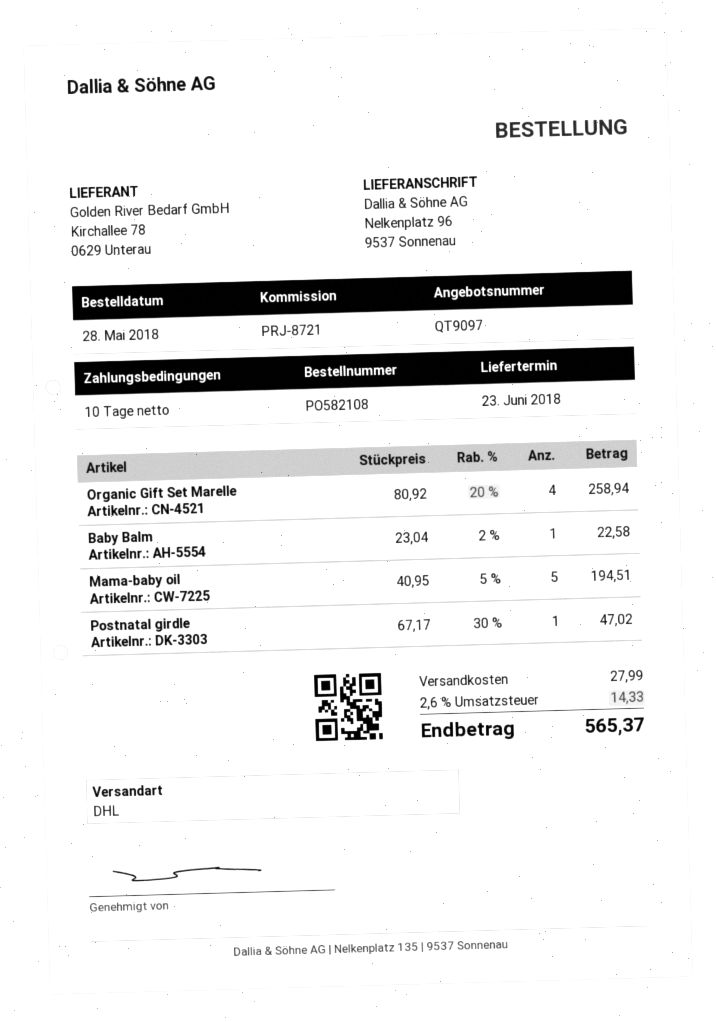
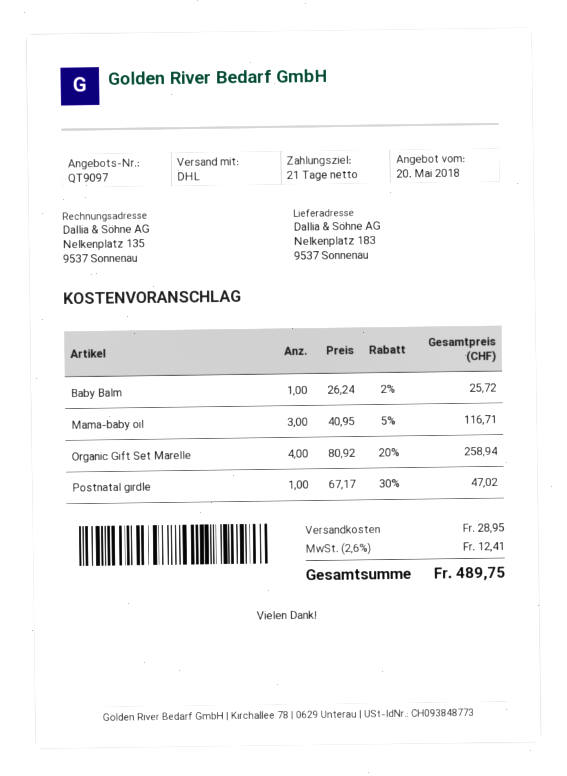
payment terms: 10 days -> 21 days
ship to: Nelkenplatz 96, 9537 Sonnenau -> Nelkenplatz 183, 9537 Sonnenau
Baby Balm: 1 x 23.04 - 2% = 22.58 -> 1 x 26.24 - 2% = 25.72
Mama-baby oil: 5 x 40.95 - 5% = 194.51 -> 3 x 40.95 - 5% = 116.71
shipping: 27.99 -> 28.95
tax: 2.6% = 14.33 -> 2.6% = 12.41
total: 565.37 -> 489.75

